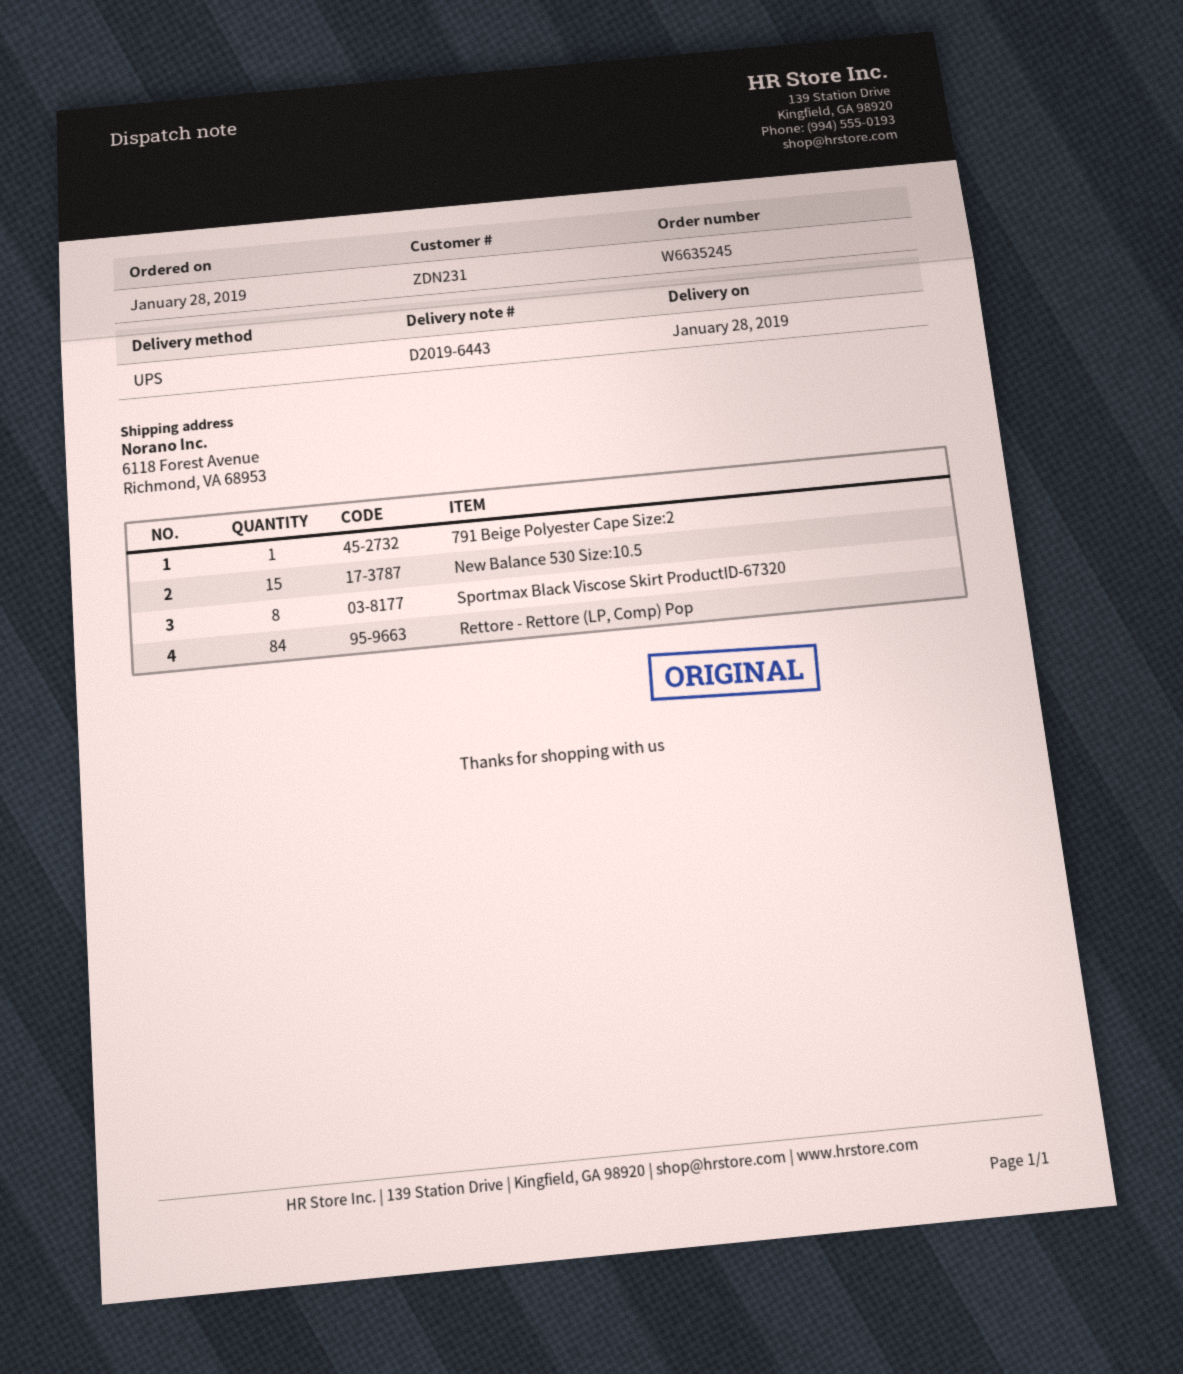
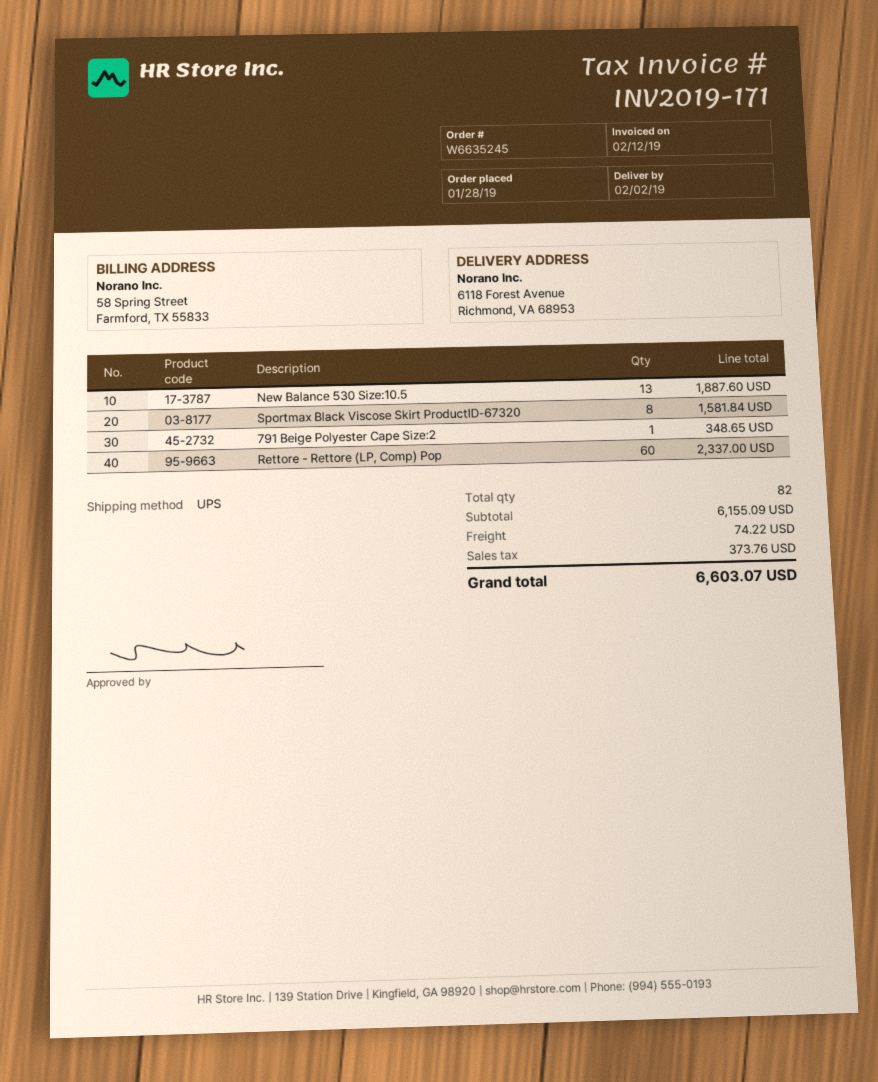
delivery date: 2019-01-28 -> 2019-02-02
New Balance 530 Size:10.5: 15 -> 13
Rettore - Rettore (LP, Comp) Pop: 84 -> 60

